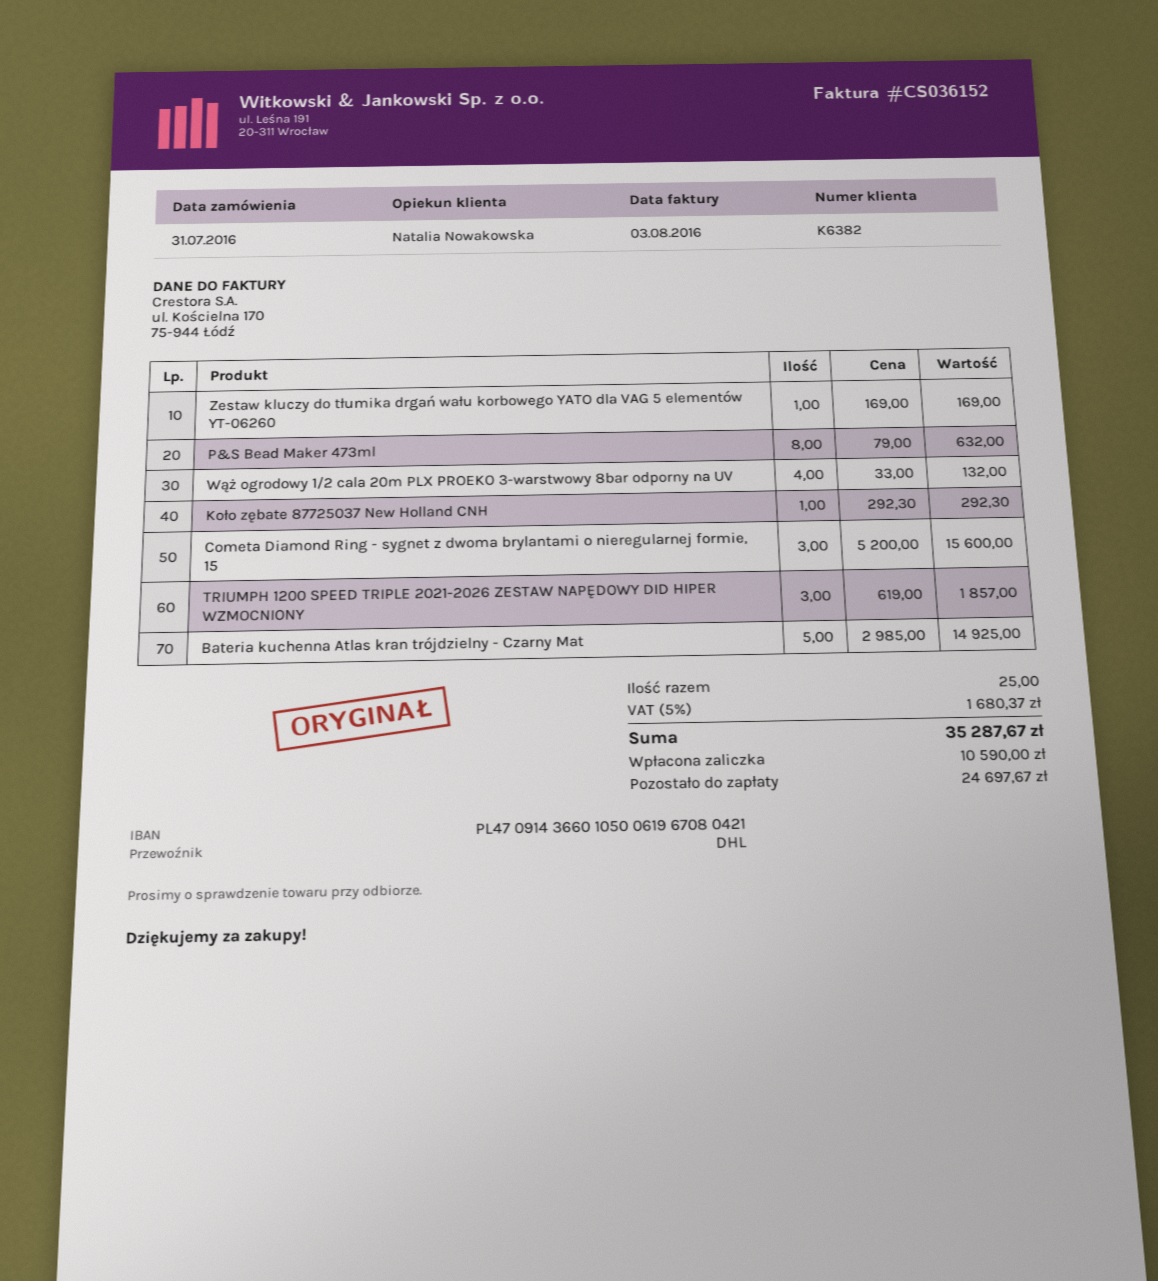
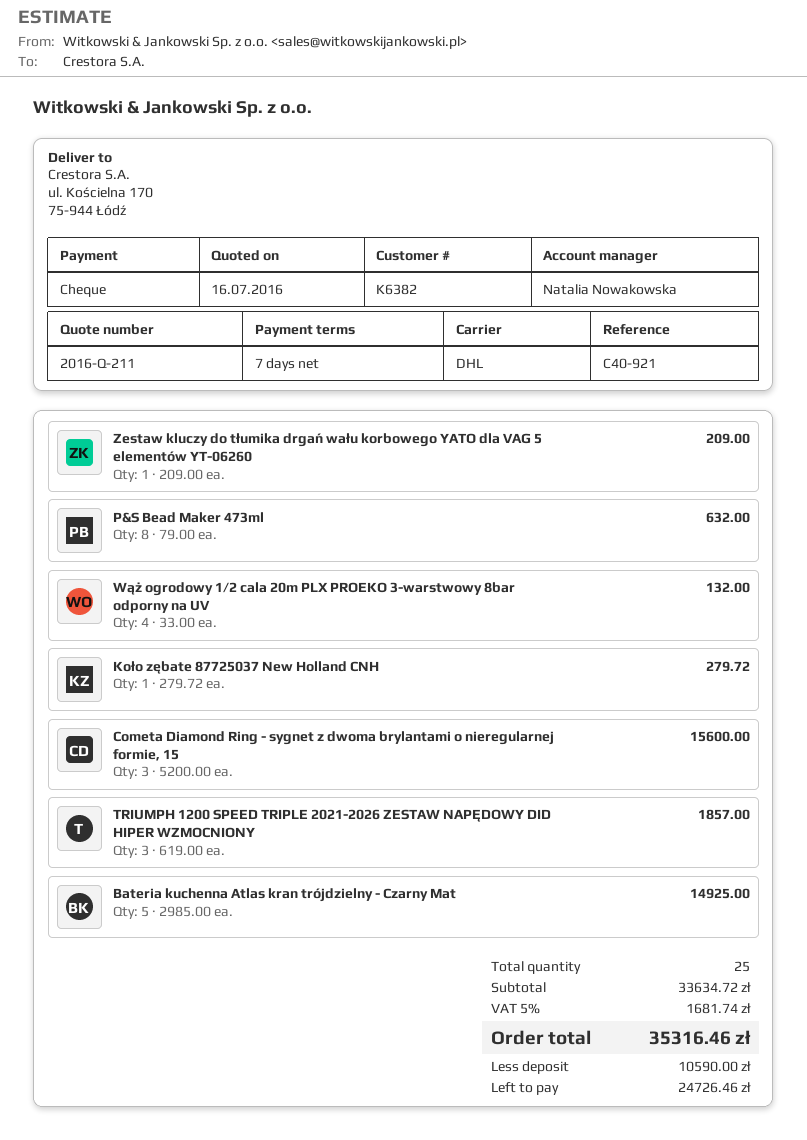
Zestaw kluczy do tłumika drgań wału korbowego YATO dla VAG 5 elementów YT-06260: 1 x 169.00 = 169.00 -> 1 x 209.00 = 209.00
Koło zębate 87725037 New Holland CNH: 1 x 292.30 = 292.30 -> 1 x 279.72 = 279.72
tax: 5% = 1680.37 -> 5% = 1681.74
total: 35287.67 -> 35316.46
balance: 24697.67 -> 24726.46

